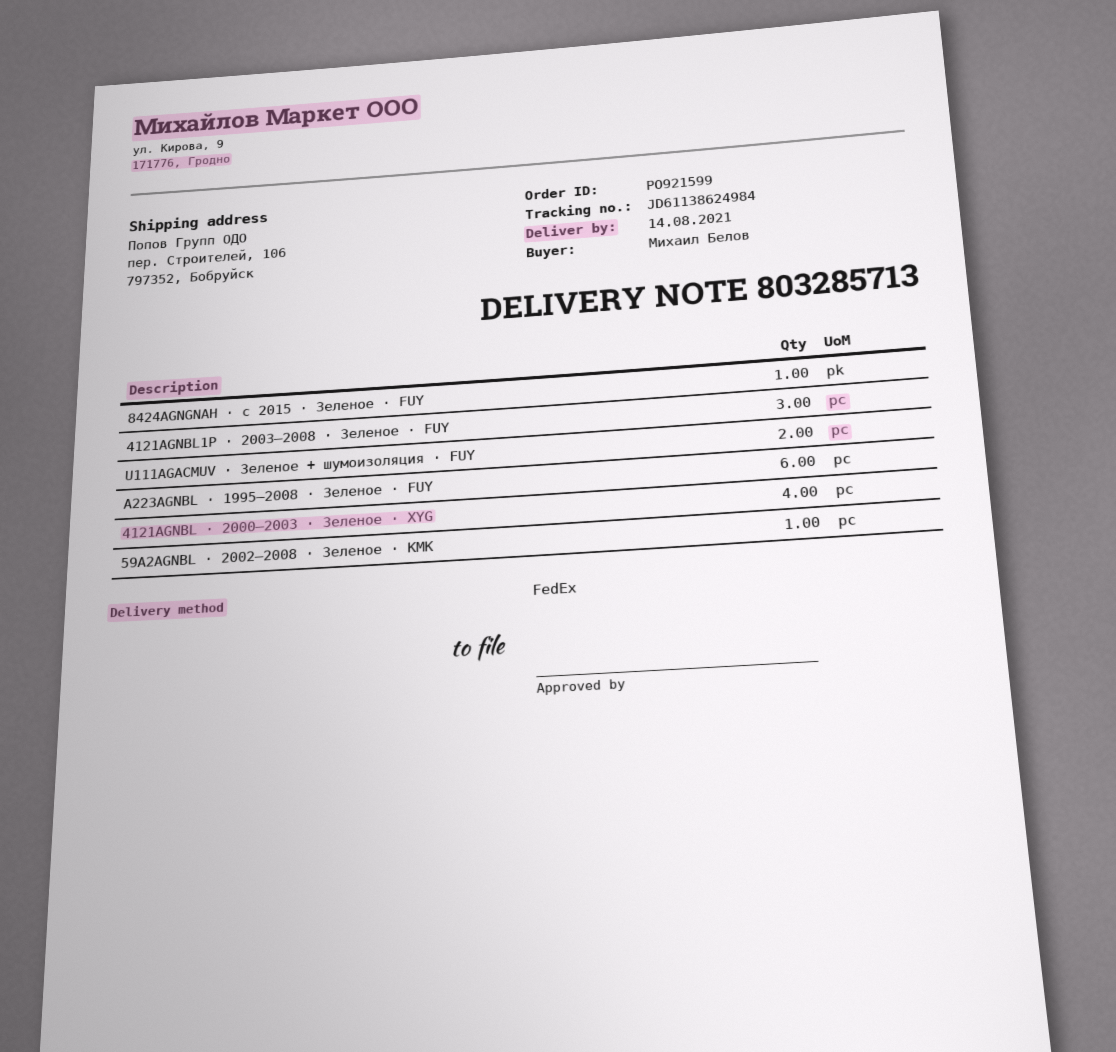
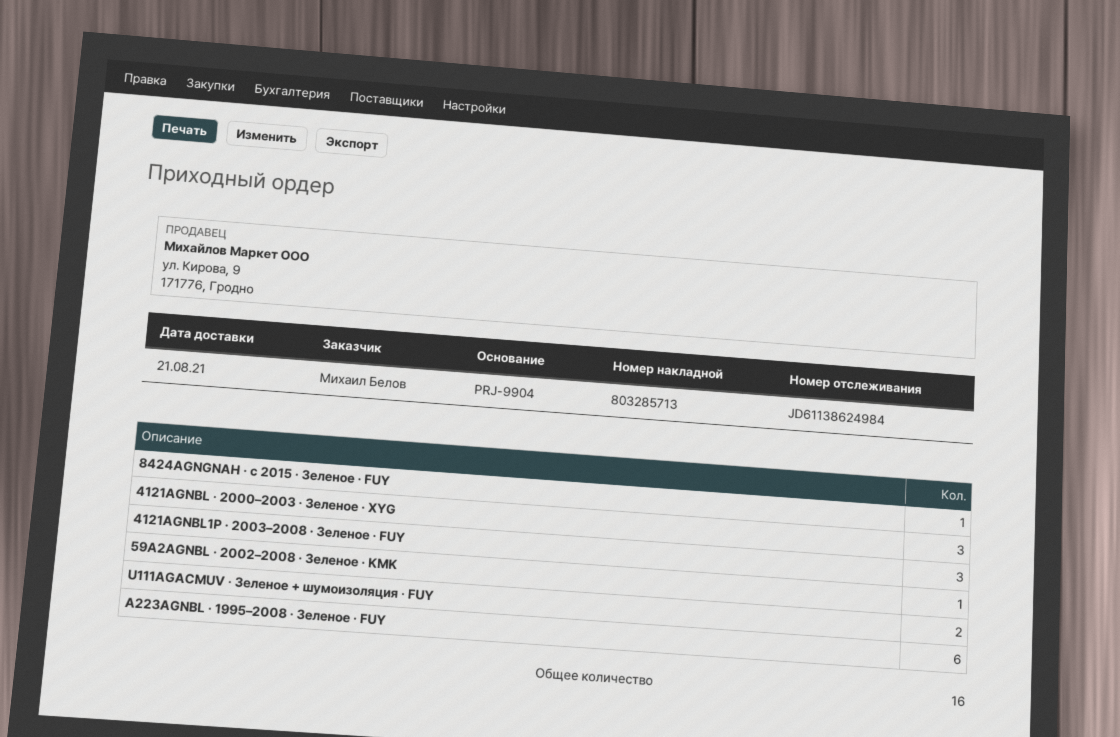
delivery date: 2021-08-14 -> 2021-08-21
4121AGNBL · 2000–2003 · Зеленое · XYG: 4 -> 3

